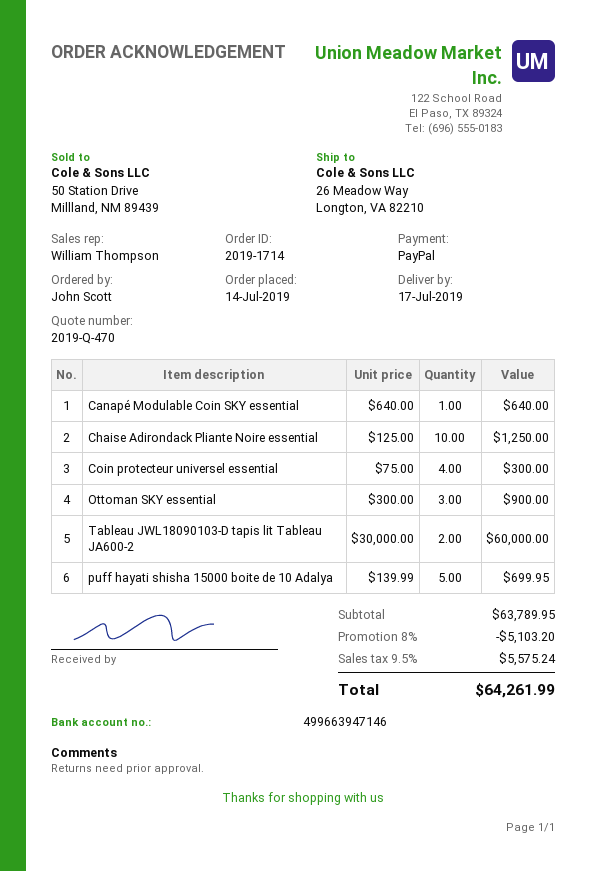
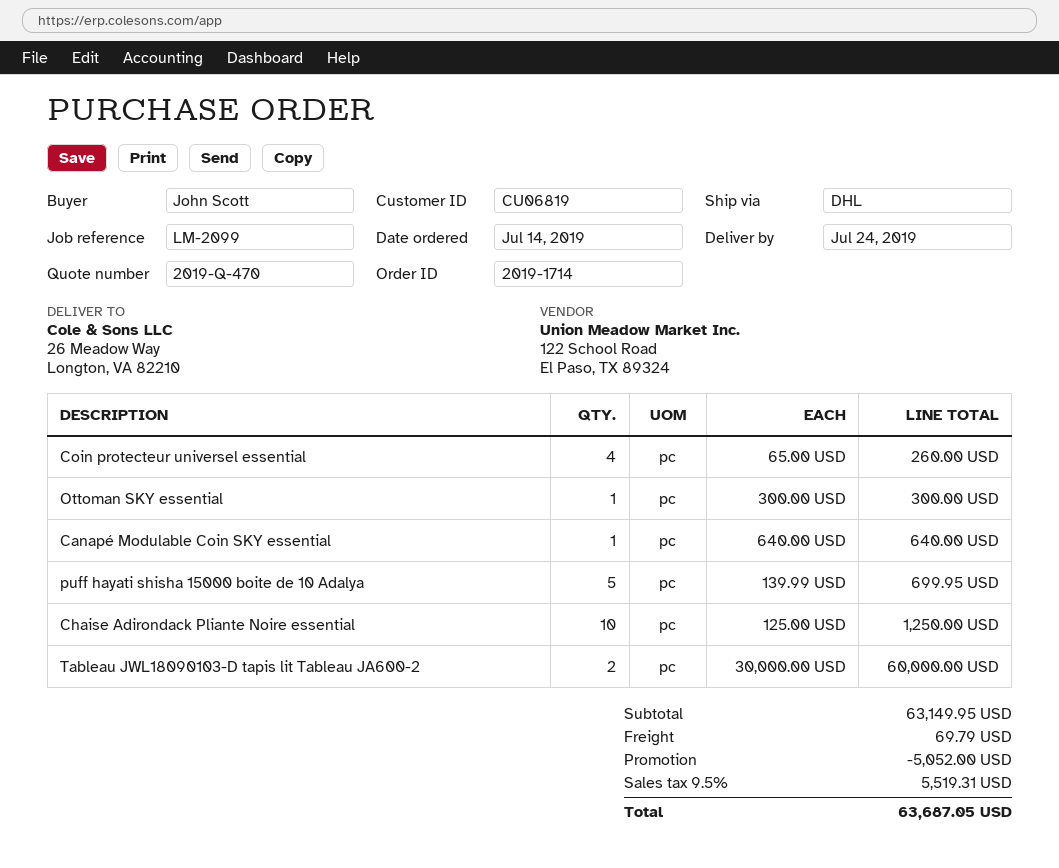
delivery date: 2019-07-17 -> 2019-07-24
Coin protecteur universel essential: 4 x 75.00 = 300.00 -> 4 x 65.00 = 260.00
Ottoman SKY essential: 3 x 300.00 = 900.00 -> 1 x 300.00 = 300.00
subtotal: 63789.95 -> 63149.95
discount: 5103.20 -> 5052.00
shipping: none -> 69.79
tax: 9.5% = 5575.24 -> 9.5% = 5519.31
total: 64261.99 -> 63687.05

